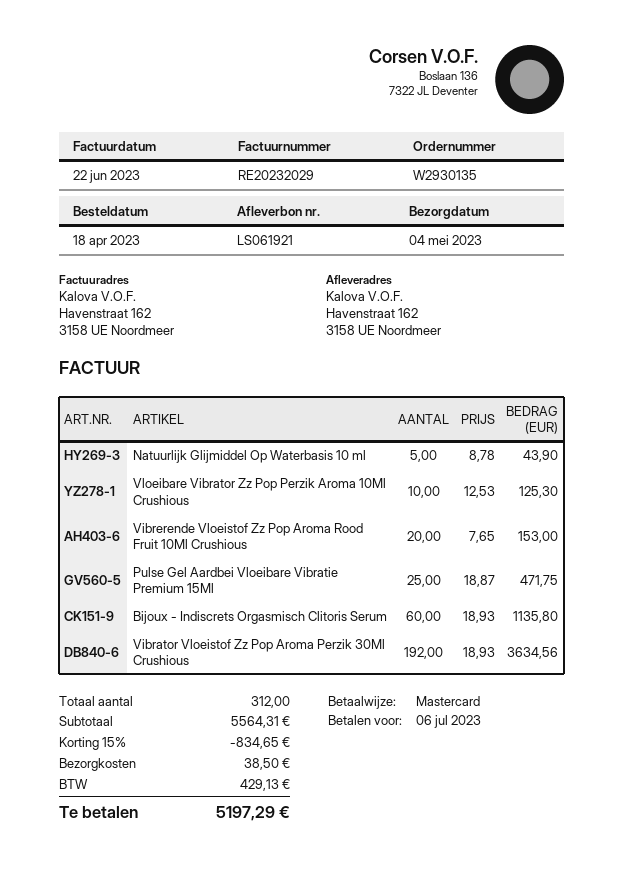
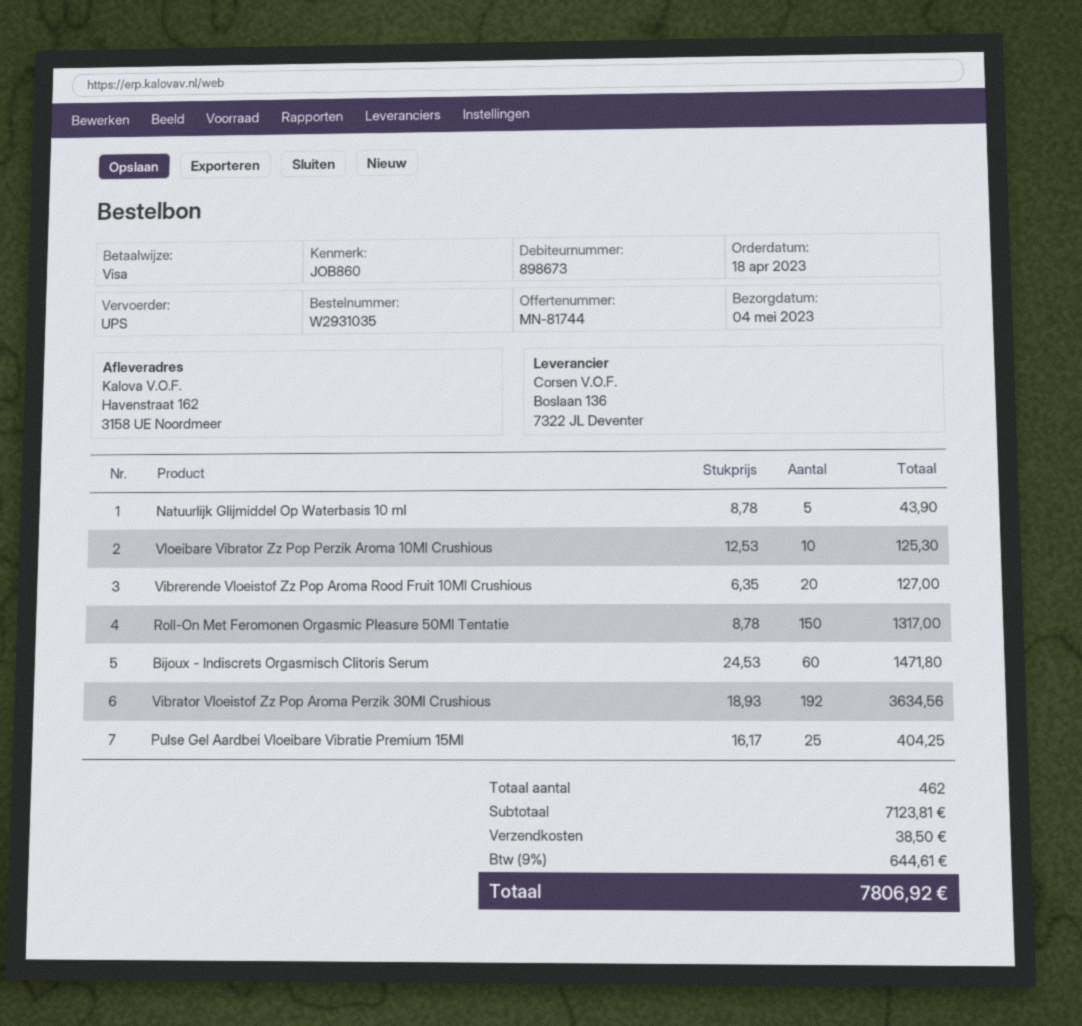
order number: W2930135 -> W2931035
payment method: Mastercard -> Visa
Vibrerende Vloeistof Zz Pop Aroma Rood Fruit 10Ml Crushious: 20 x 7.65 = 153.00 -> 20 x 6.35 = 127.00
Pulse Gel Aardbei Vloeibare Vibratie Premium 15Ml: 25 x 18.87 = 471.75 -> 25 x 16.17 = 404.25
Bijoux - Indiscrets Orgasmisch Clitoris Serum: 60 x 18.93 = 1135.80 -> 60 x 24.53 = 1471.80
Roll-On Met Feromonen Orgasmic Pleasure 50Ml Tentatie: none -> 150 x 8.78 = 1317.00
total quantity: 312 -> 462
subtotal: 5564.31 -> 7123.81
discount: 15% = 834.65 -> none
tax: 429.13 -> 644.61
total: 5197.29 -> 7806.92

